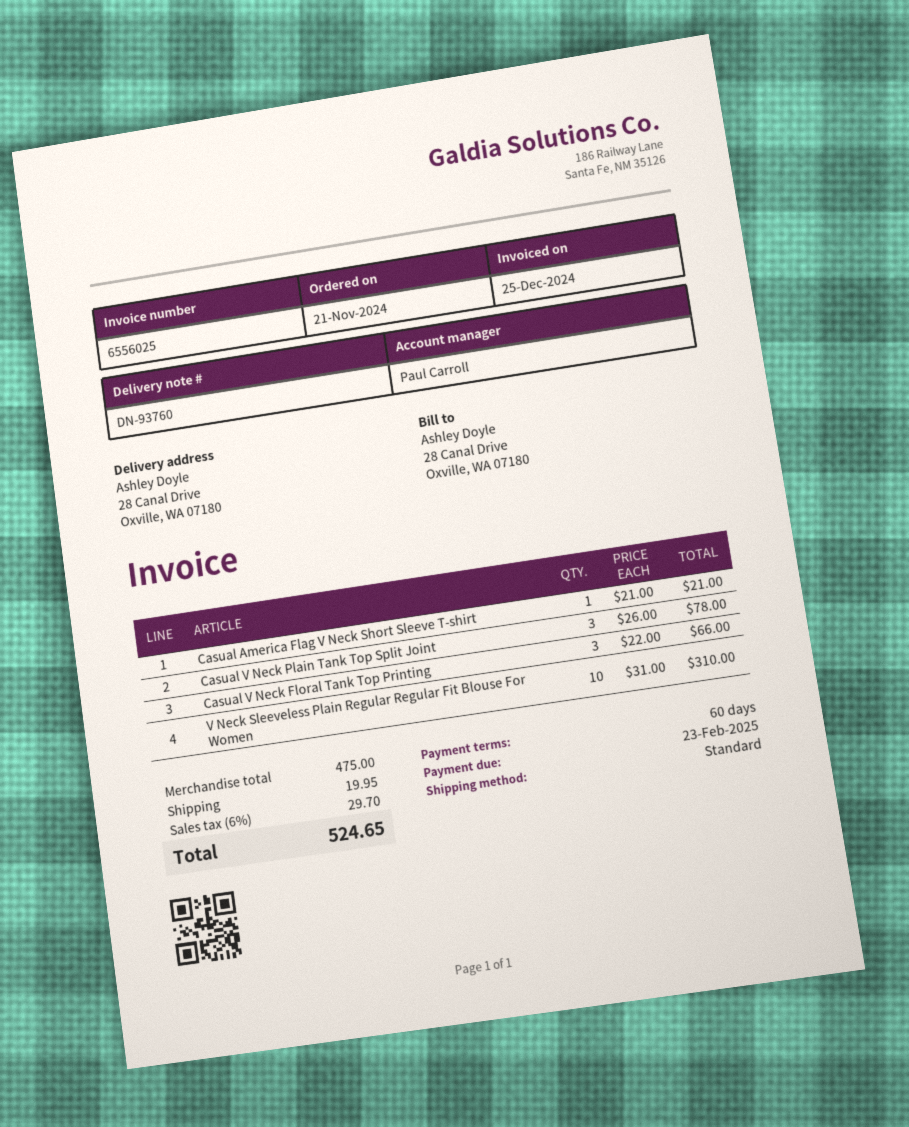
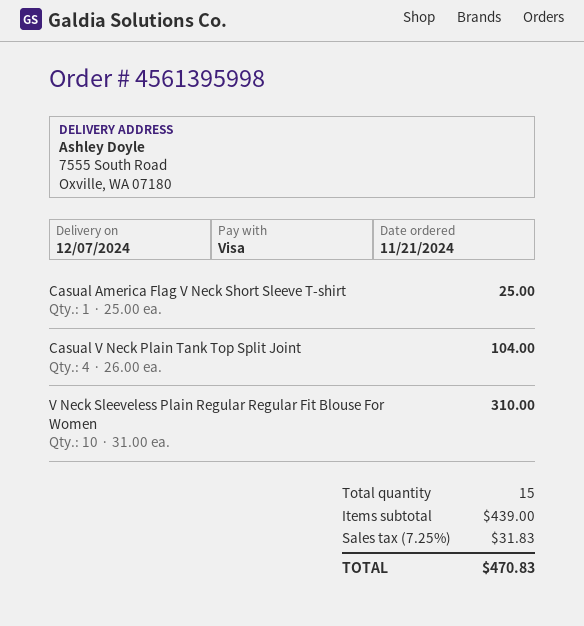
ship to: 28 Canal Drive, Oxville, WA 07180 -> 7555 South Road, Oxville, WA 07180
Casual America Flag V Neck Short Sleeve T-shirt: 1 x 21.00 = 21.00 -> 1 x 25.00 = 25.00
Casual V Neck Plain Tank Top Split Joint: 3 x 26.00 = 78.00 -> 4 x 26.00 = 104.00
Casual V Neck Floral Tank Top Printing: 3 x 22.00 = 66.00 -> none
subtotal: 475.00 -> 439.00
shipping: 19.95 -> none
tax: 6% = 29.70 -> 7.25% = 31.83
total: 524.65 -> 470.83

